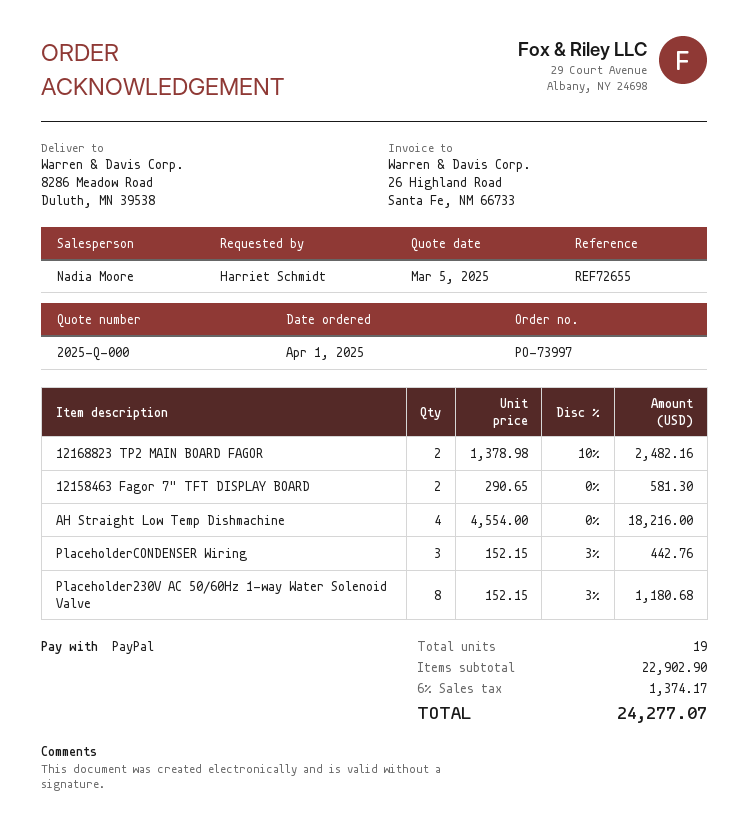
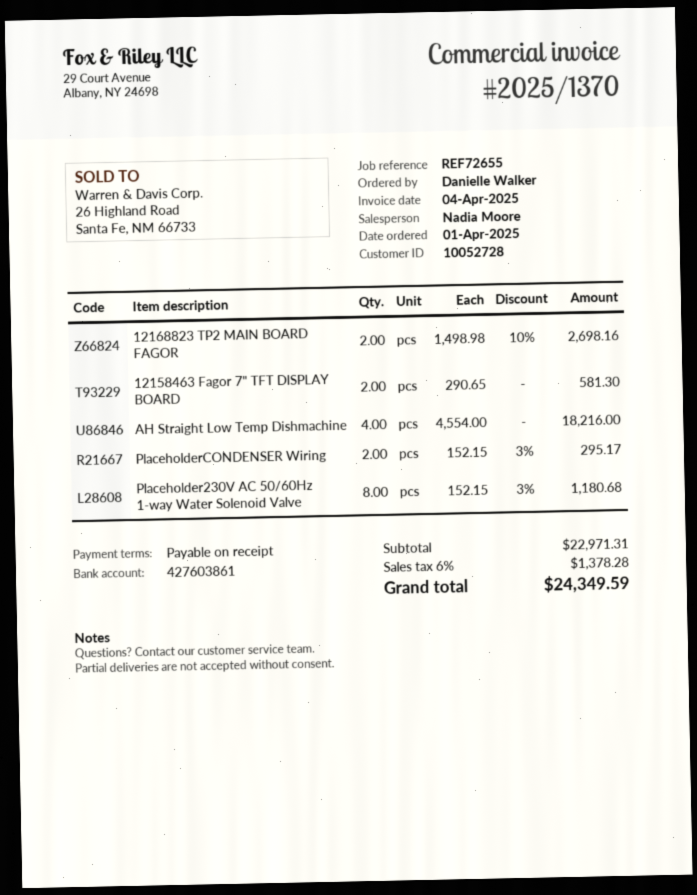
ordered by: Harriet Schmidt -> Danielle Walker
12168823 TP2 MAIN BOARD FAGOR: 2 x 1378.98 - 10% = 2482.16 -> 2 x 1498.98 - 10% = 2698.16
PlaceholderCONDENSER Wiring: 3 x 152.15 - 3% = 442.76 -> 2 x 152.15 - 3% = 295.17
subtotal: 22902.90 -> 22971.31
tax: 6% = 1374.17 -> 6% = 1378.28
total: 24277.07 -> 24349.59

